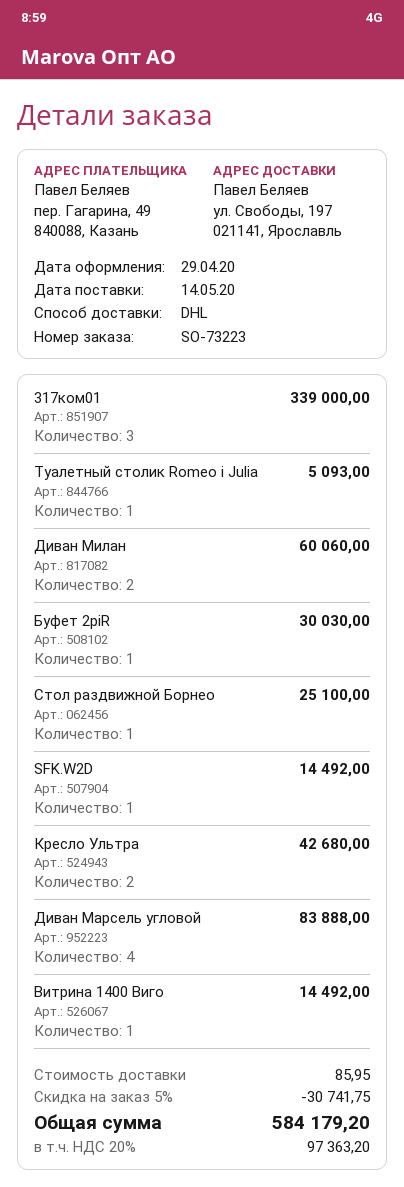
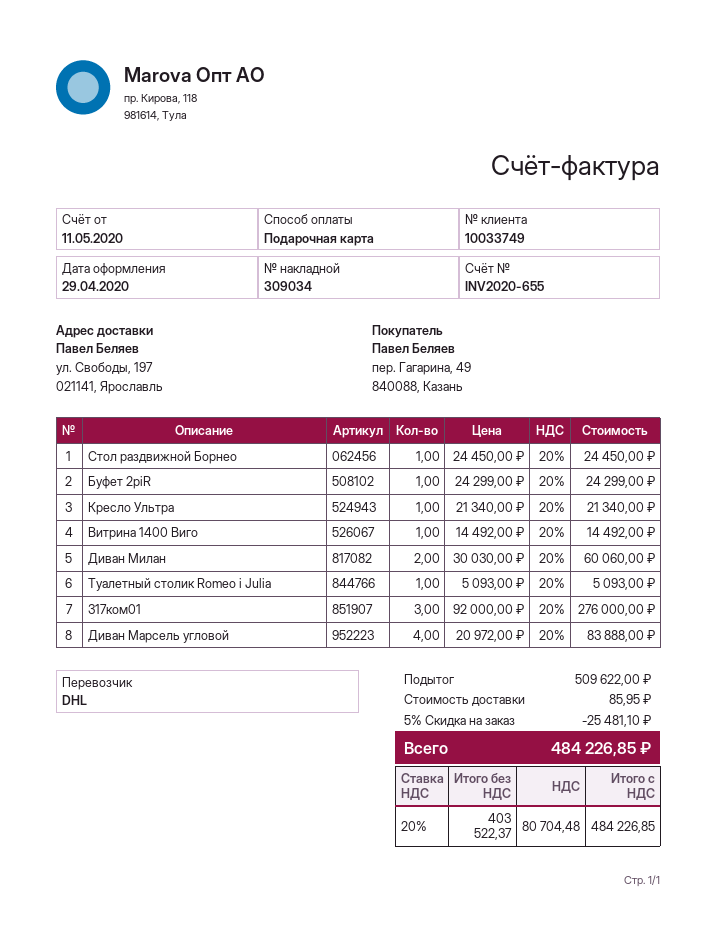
317ком01: 3 for 339000.00 -> 3 for 276000.00
Буфет 2piR: 1 for 30030.00 -> 1 for 24299.00
Стол раздвижной Борнео: 1 for 25100.00 -> 1 for 24450.00
SFK.W2D: 1 for 14492.00 -> none
Кресло Ультра: 2 for 42680.00 -> 1 for 21340.00
discount: 5% = 30741.75 -> 5% = 25481.10
tax: 20% = 97363.20 -> 20% = 80704.48
total: 584179.20 -> 484226.85

